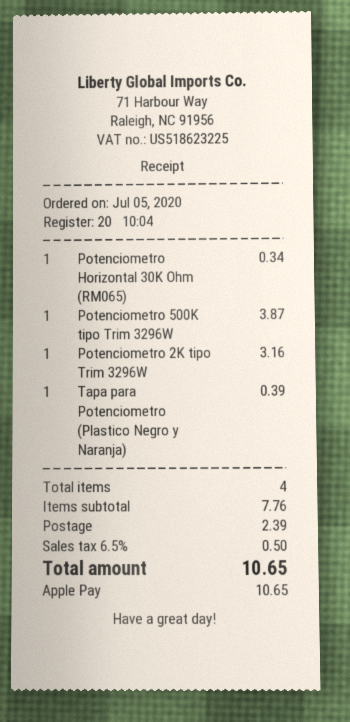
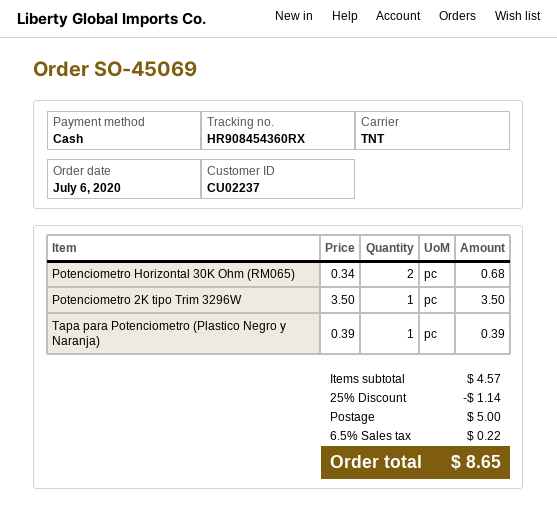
order date: 2020-07-05 -> 2020-07-06
payment method: Apple Pay -> cash
Potenciometro Horizontal 30K Ohm (RM065): 1 x 0.34 = 0.34 -> 2 x 0.34 = 0.68
Potenciometro 500K tipo Trim 3296W: 1 x 3.87 = 3.87 -> none
Potenciometro 2K tipo Trim 3296W: 1 x 3.16 = 3.16 -> 1 x 3.50 = 3.50
subtotal: 7.76 -> 4.57
discount: none -> 25% = 1.14
shipping: 2.39 -> 5.00
tax: 6.5% = 0.50 -> 6.5% = 0.22
total: 10.65 -> 8.65

